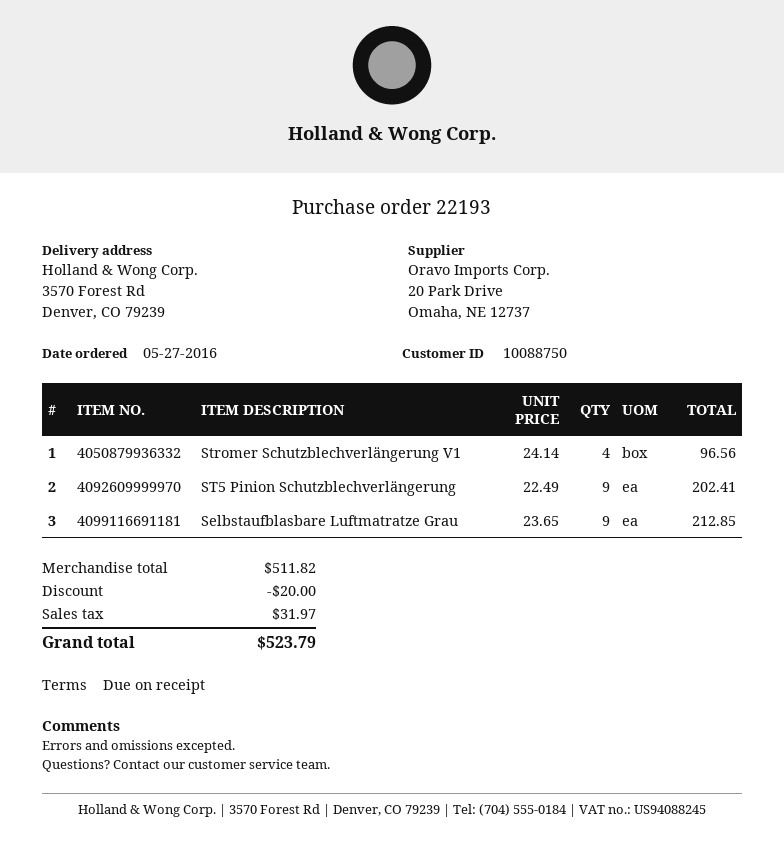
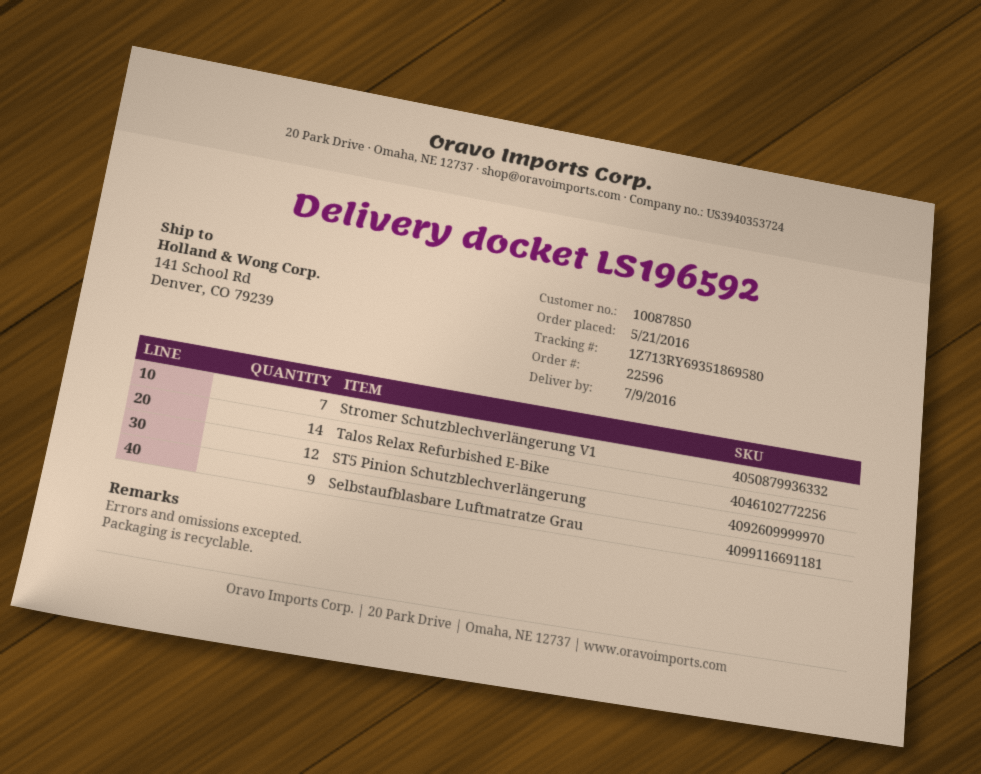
order number: 22193 -> 22596
order date: 2016-05-27 -> 2016-05-21
customer number: 10088750 -> 10087850
ship to: 3570 Forest Rd, Denver, CO 79239 -> 141 School Rd, Denver, CO 79239
Stromer Schutzblechverlängerung V1: 4 -> 7
ST5 Pinion Schutzblechverlängerung: 9 -> 12
Talos Relax Refurbished E-Bike: none -> 14

